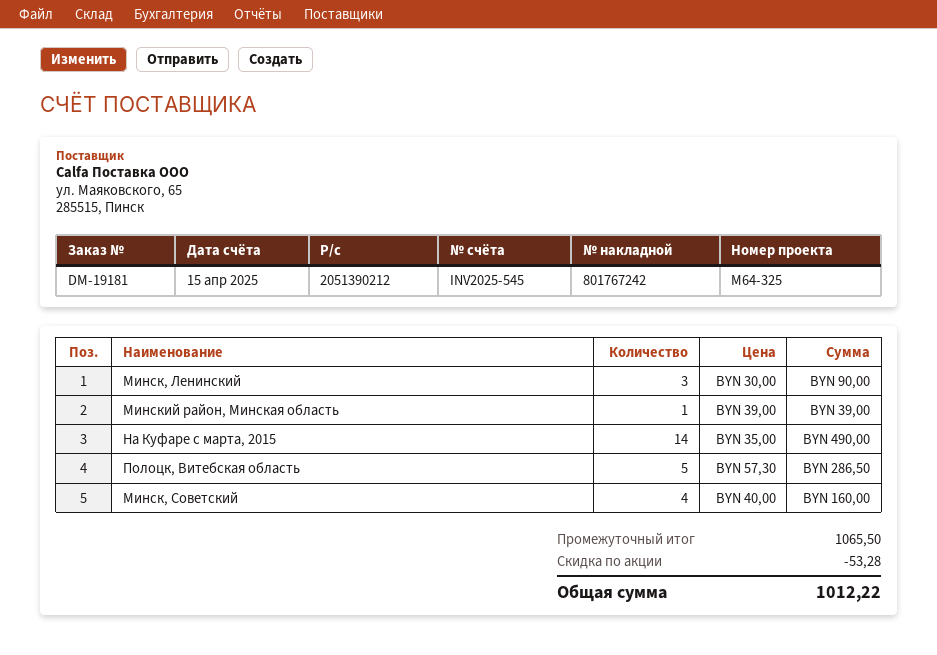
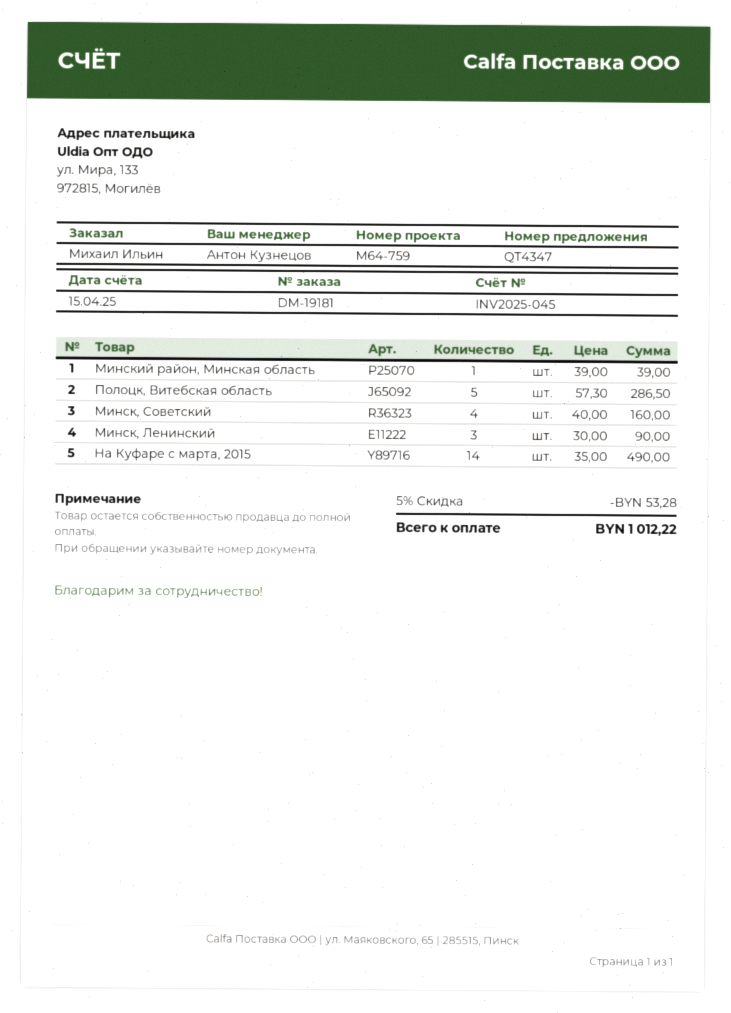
invoice number: INV2025-545 -> INV2025-045
reference: M64-325 -> M64-759

